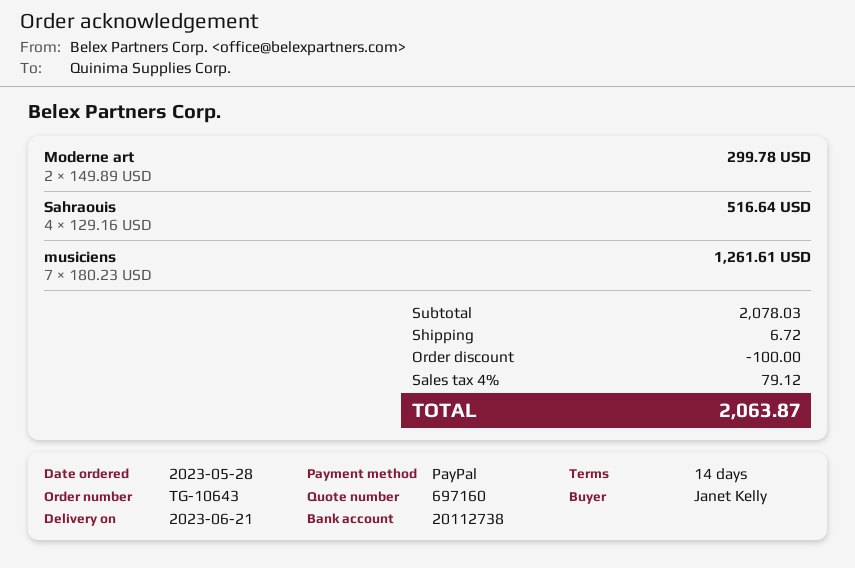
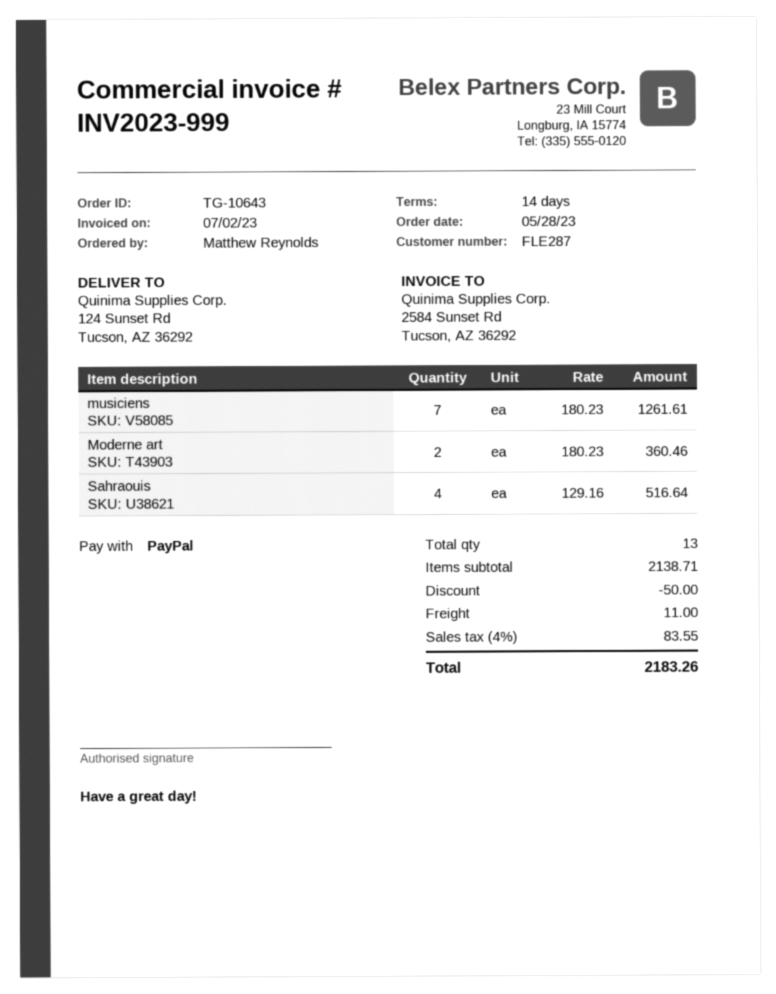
ordered by: Janet Kelly -> Matthew Reynolds
Moderne art: 2 x 149.89 = 299.78 -> 2 x 180.23 = 360.46
subtotal: 2078.03 -> 2138.71
discount: 100.00 -> 50.00
shipping: 6.72 -> 11.00
tax: 4% = 79.12 -> 4% = 83.55
total: 2063.87 -> 2183.26

